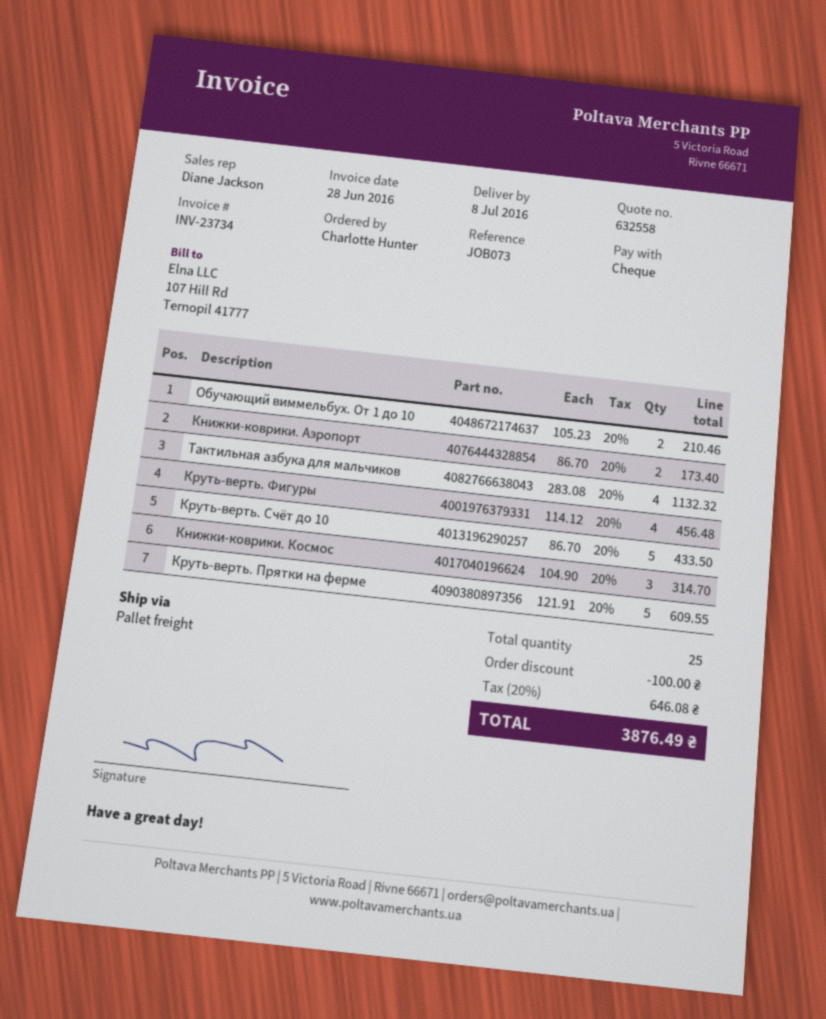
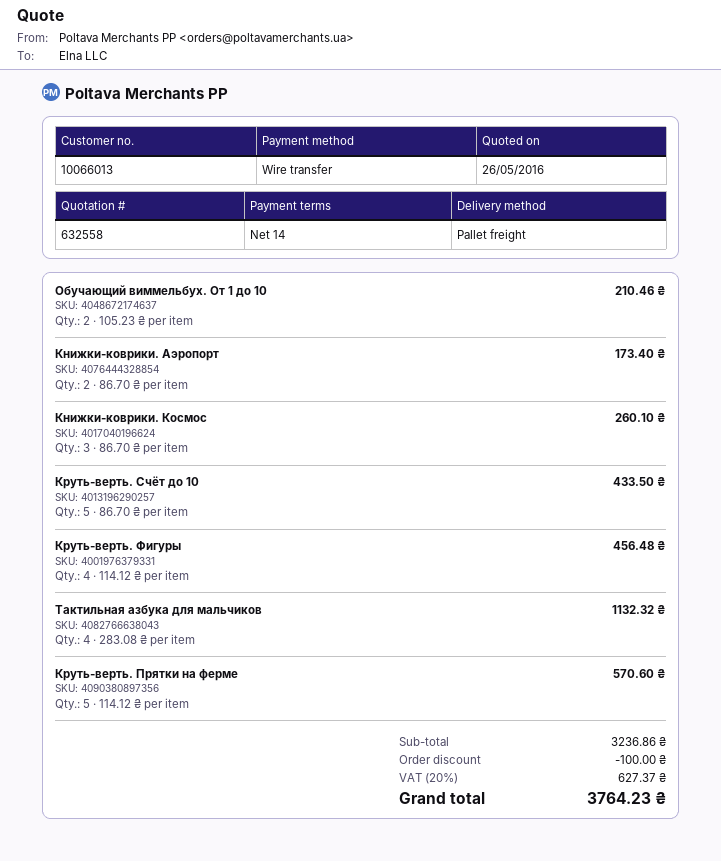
payment method: cheque -> bank transfer
Книжки-коврики. Космос: 3 x 104.90 = 314.70 -> 3 x 86.70 = 260.10
Круть-верть. Прятки на ферме: 5 x 121.91 = 609.55 -> 5 x 114.12 = 570.60
tax: 20% = 646.08 -> 20% = 627.37
total: 3876.49 -> 3764.23

